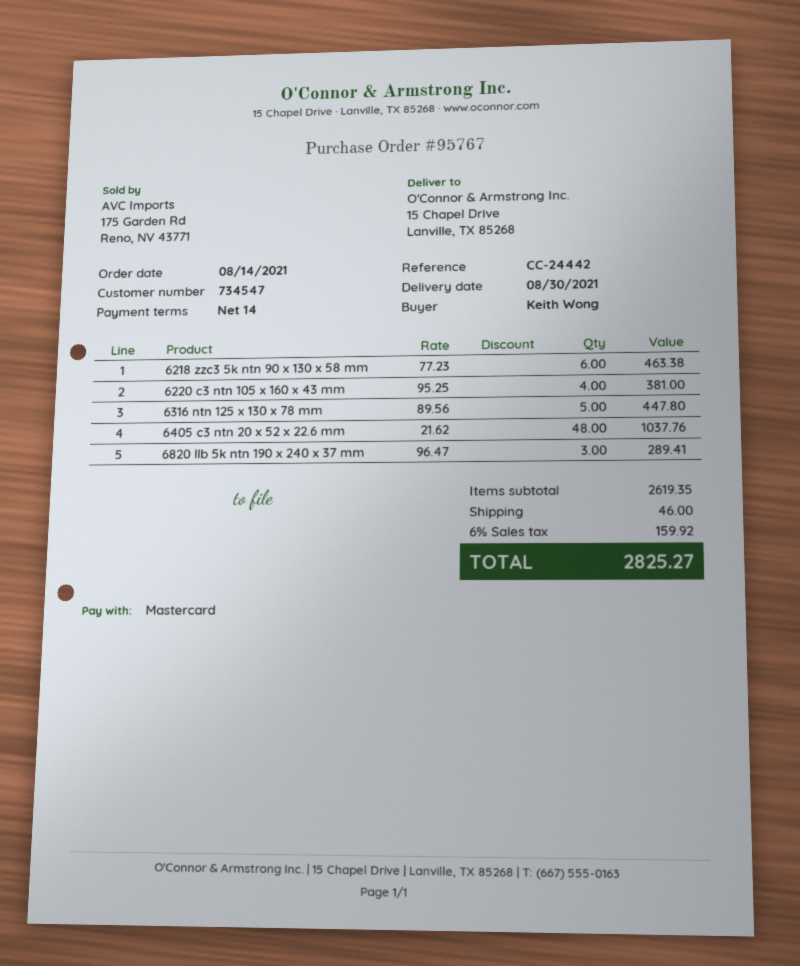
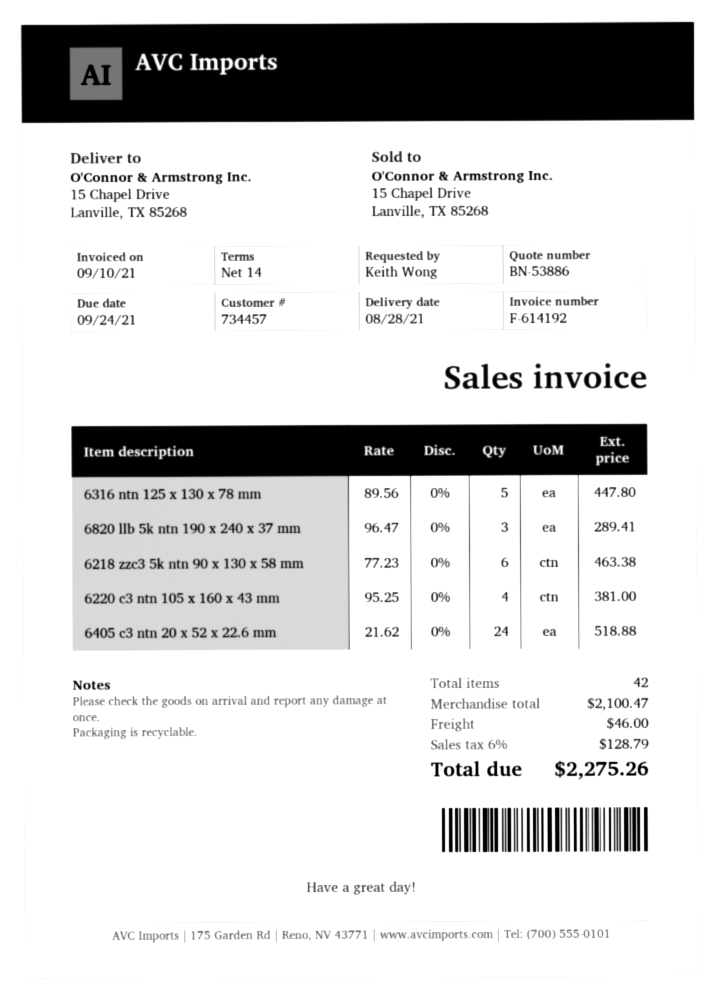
delivery date: 2021-08-30 -> 2021-08-28
customer number: 734547 -> 734457
6405 c3 ntn 20 x 52 x 22.6 mm: 48 x 21.62 = 1037.76 -> 24 x 21.62 = 518.88
subtotal: 2619.35 -> 2100.47
tax: 6% = 159.92 -> 6% = 128.79
total: 2825.27 -> 2275.26

